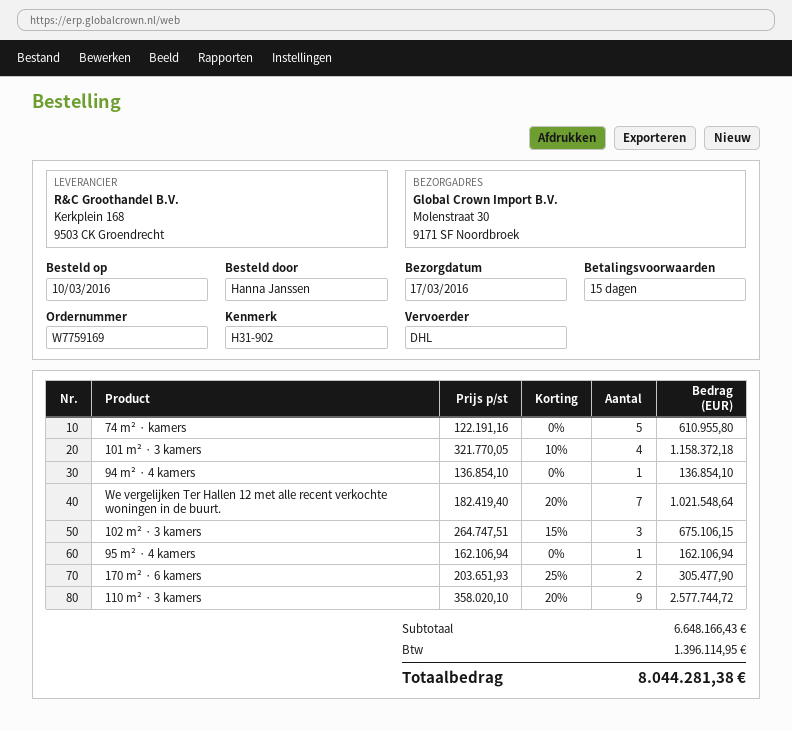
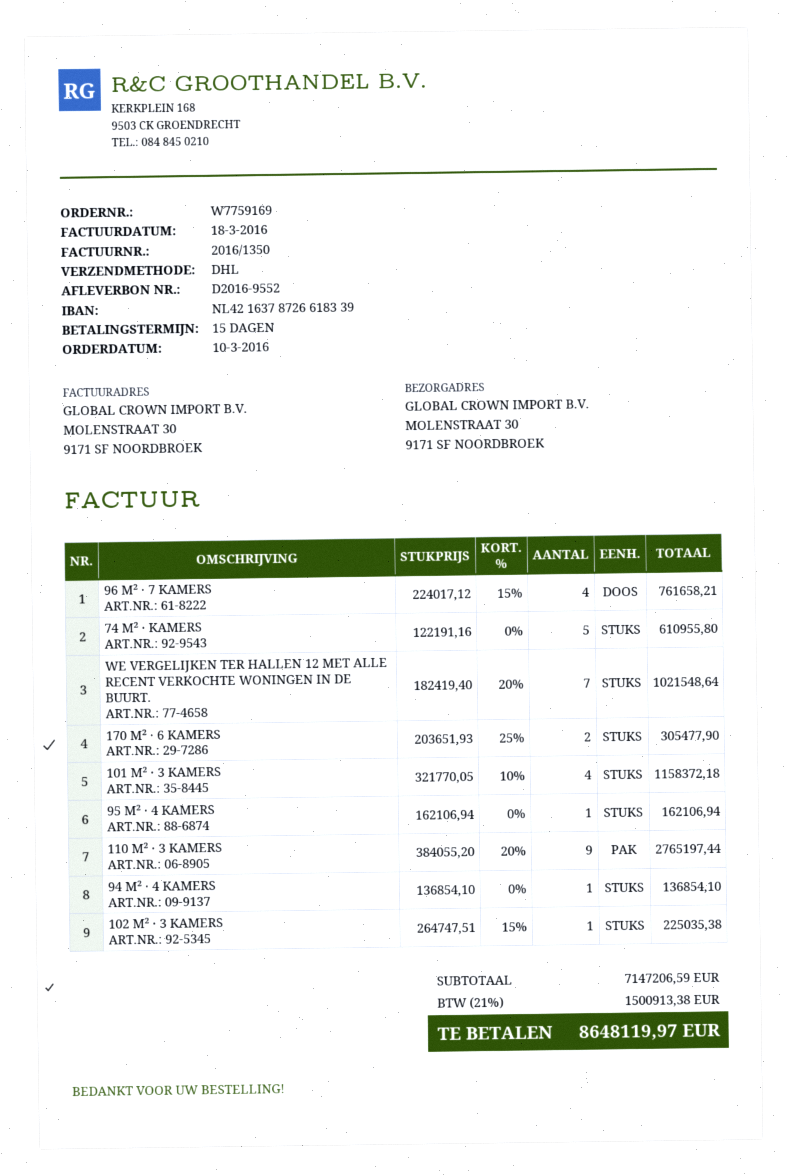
102 m² · 3 kamers: 3 x 264747.51 - 15% = 675106.15 -> 1 x 264747.51 - 15% = 225035.38
110 m² · 3 kamers: 9 x 358020.10 - 20% = 2577744.72 -> 9 x 384055.20 - 20% = 2765197.44
96 M² · 7 KAMERS: none -> 4 x 224017.12 - 15% = 761658.21
subtotal: 6648166.43 -> 7147206.59
tax: 1396114.95 -> 1500913.38
total: 8044281.38 -> 8648119.97

